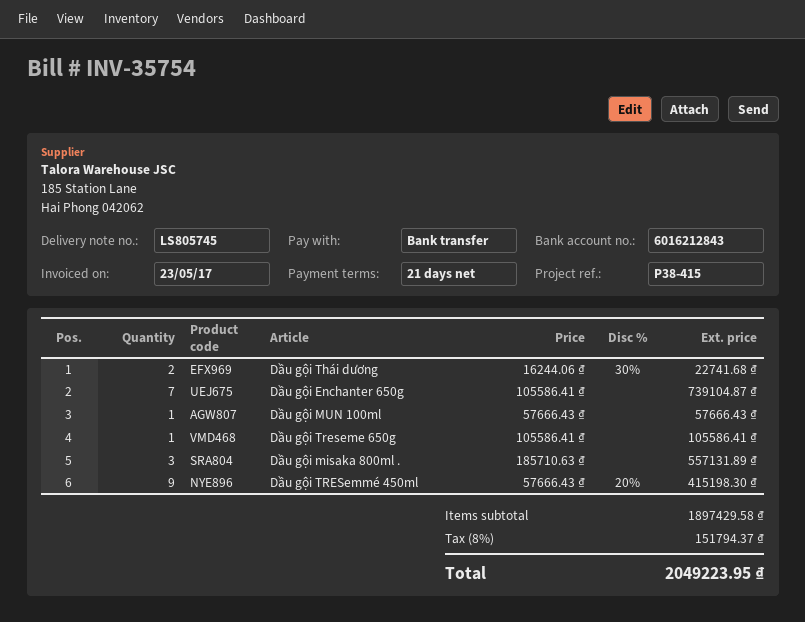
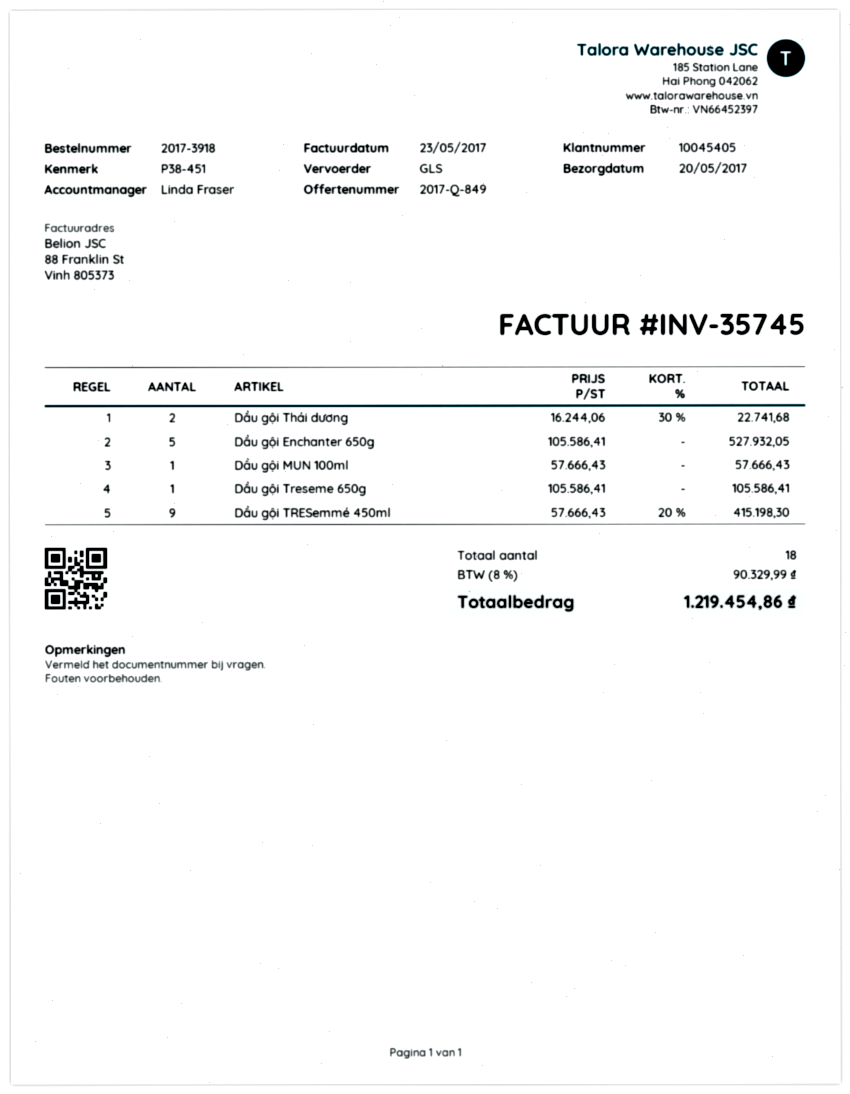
invoice number: INV-35754 -> INV-35745
reference: P38-415 -> P38-451
Dầu gội Enchanter 650g: 7 x 105586.41 = 739104.87 -> 5 x 105586.41 = 527932.05
Dầu gội misaka 800ml .: 3 x 185710.63 = 557131.89 -> none
tax: 8% = 151794.37 -> 8% = 90329.99
total: 2049223.95 -> 1219454.86

